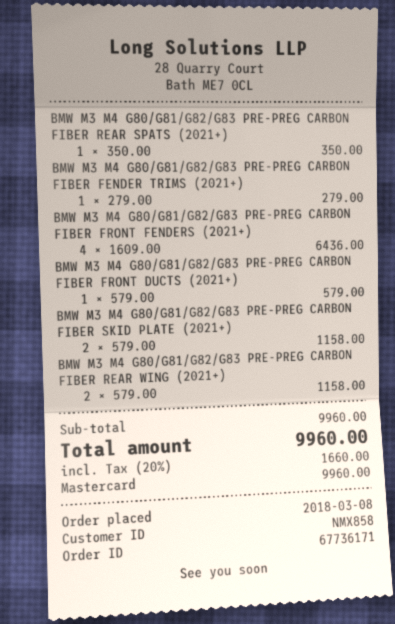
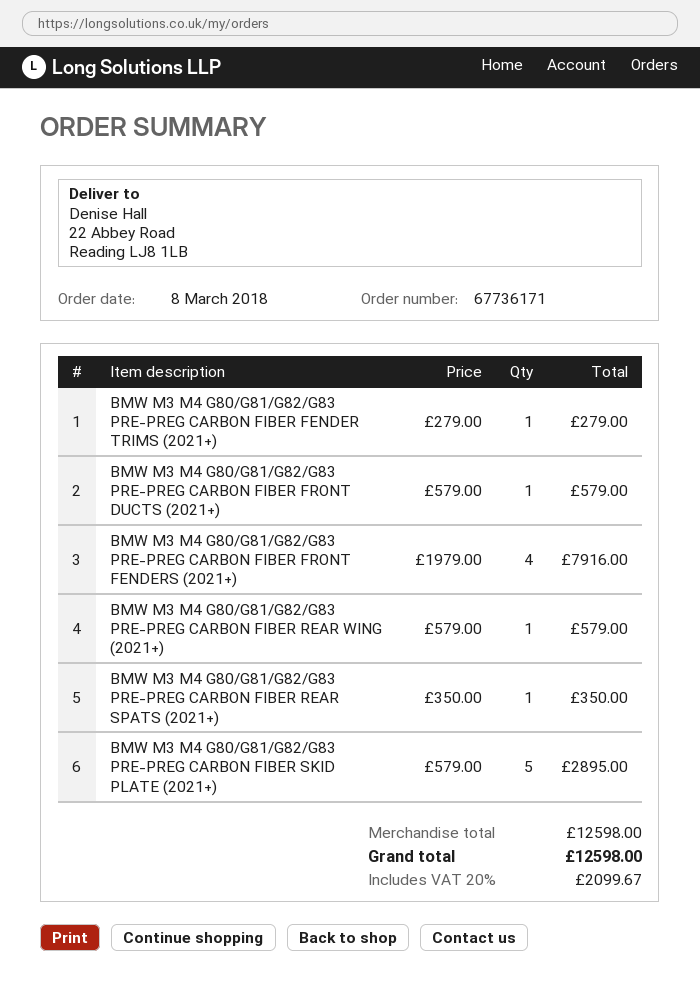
BMW M3 M4 G80/G81/G82/G83 PRE-PREG CARBON FIBER FRONT FENDERS (2021+): 4 x 1609.00 = 6436.00 -> 4 x 1979.00 = 7916.00
BMW M3 M4 G80/G81/G82/G83 PRE-PREG CARBON FIBER SKID PLATE (2021+): 2 x 579.00 = 1158.00 -> 5 x 579.00 = 2895.00
BMW M3 M4 G80/G81/G82/G83 PRE-PREG CARBON FIBER REAR WING (2021+): 2 x 579.00 = 1158.00 -> 1 x 579.00 = 579.00
subtotal: 9960.00 -> 12598.00
tax: 20% = 1660.00 -> 20% = 2099.67
total: 9960.00 -> 12598.00

